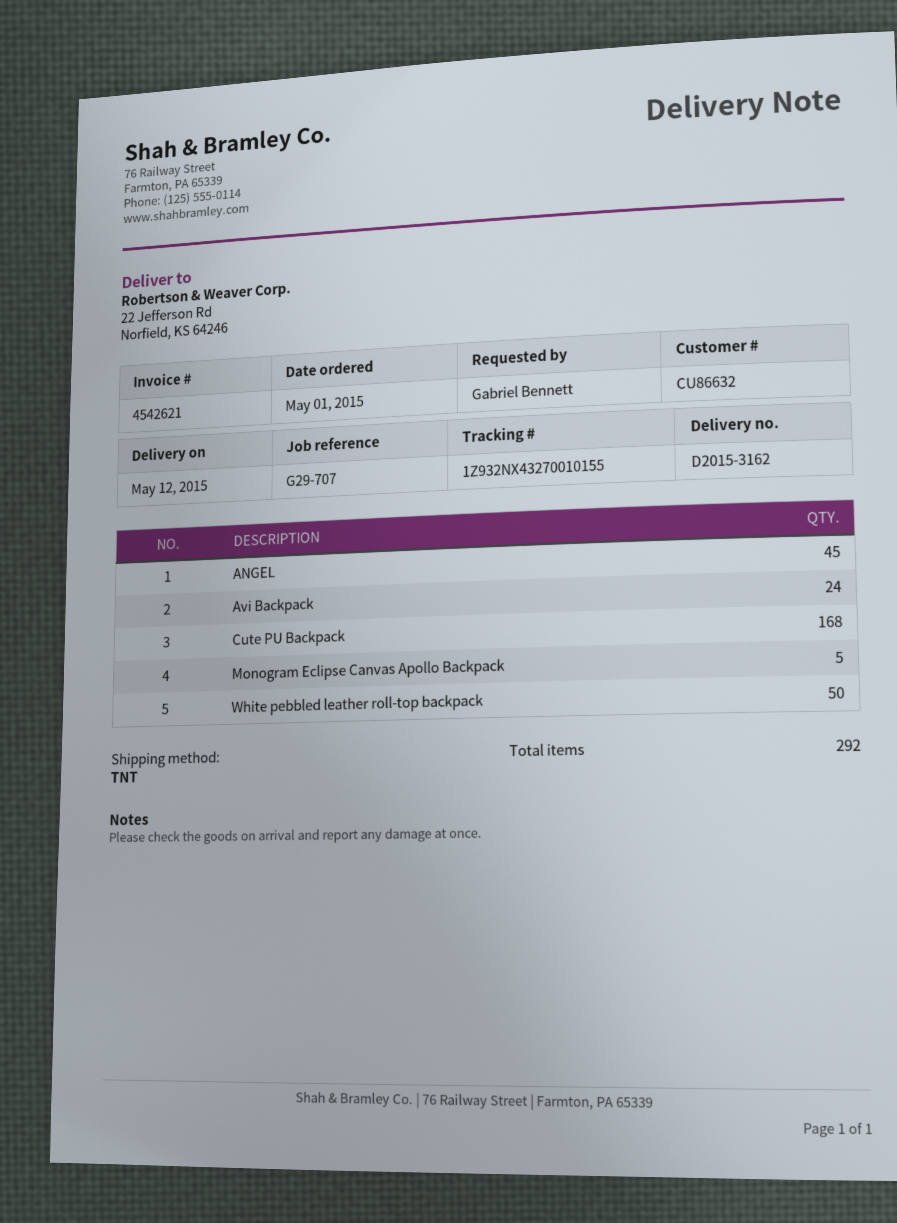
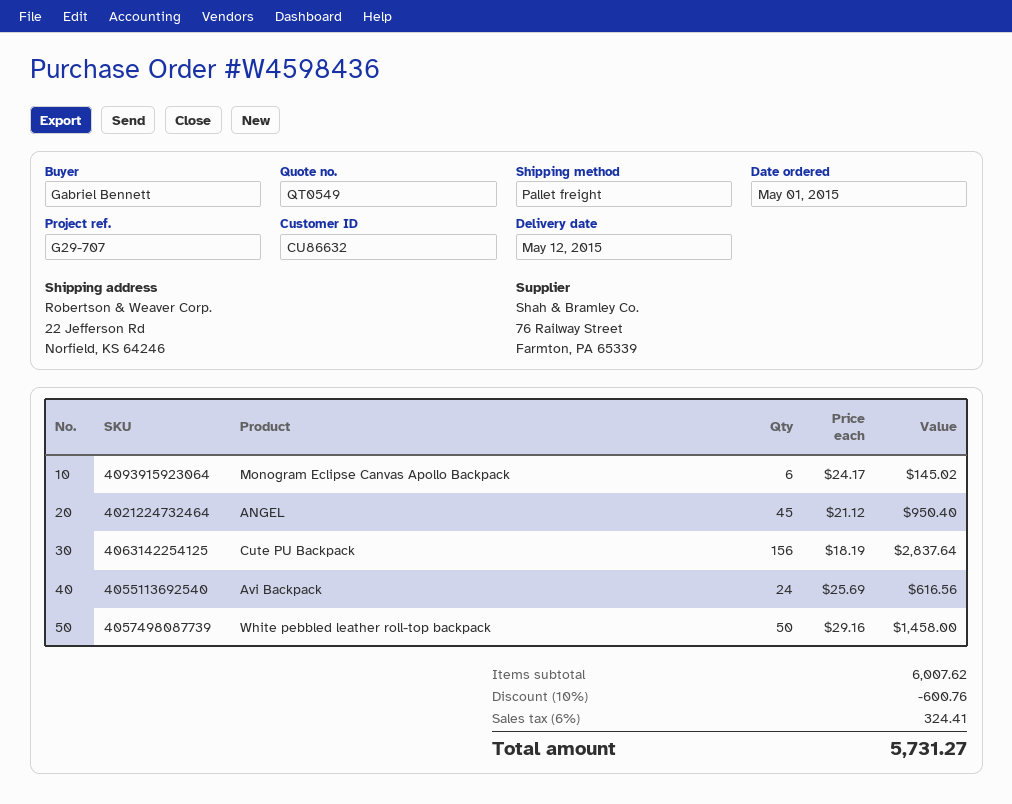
shipping method: TNT -> pallet freight
Cute PU Backpack: 168 -> 156
Monogram Eclipse Canvas Apollo Backpack: 5 -> 6

